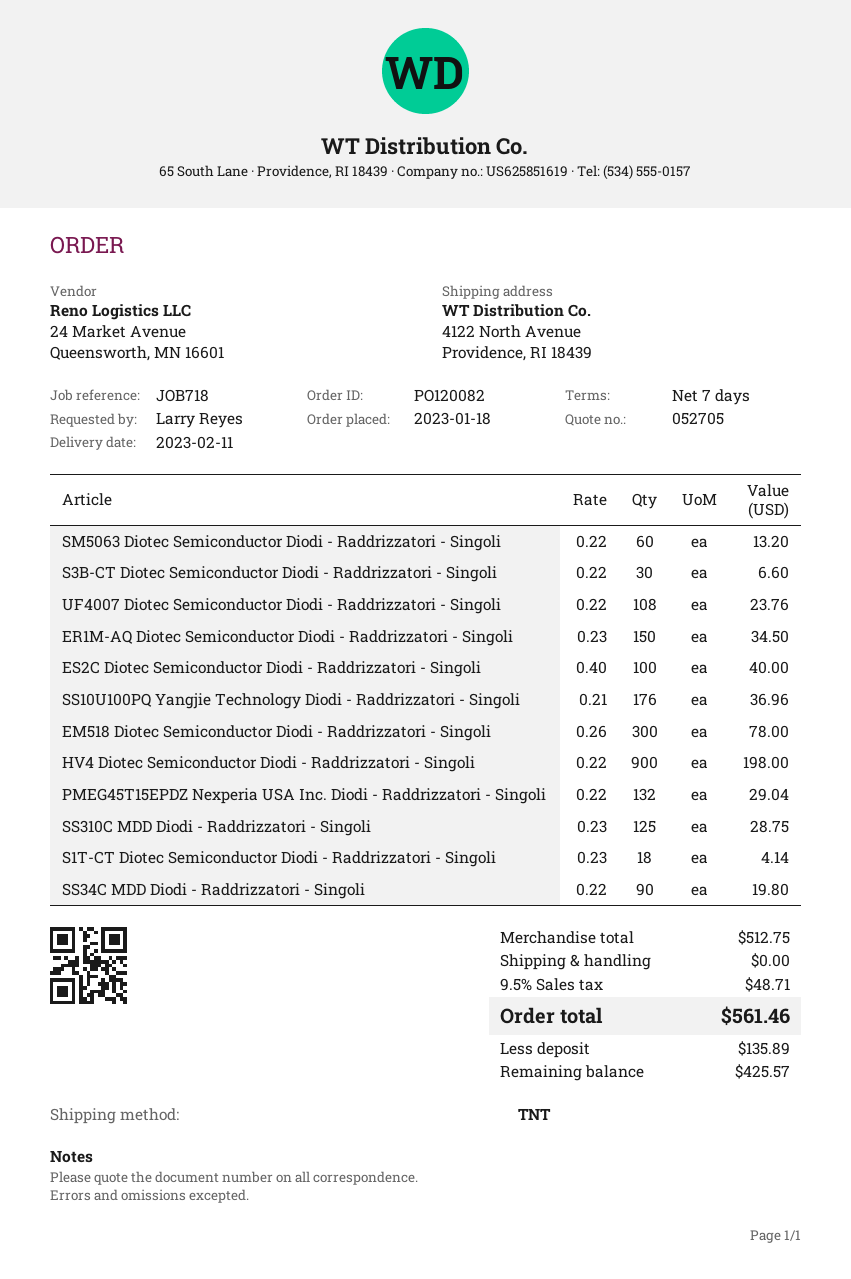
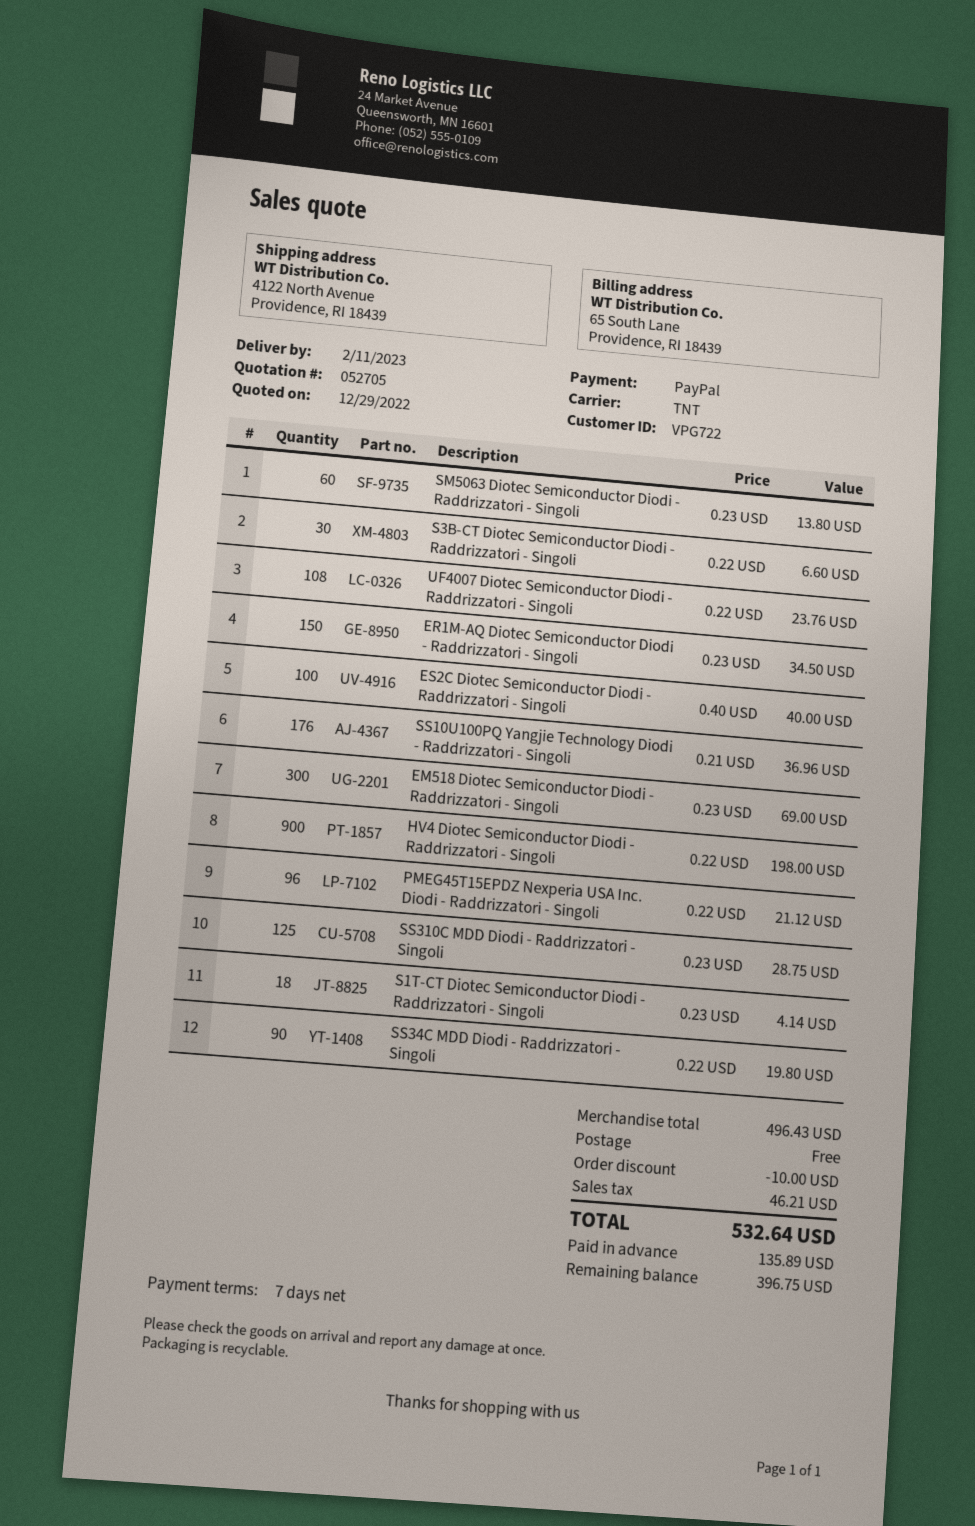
SM5063 Diotec Semiconductor Diodi - Raddrizzatori - Singoli: 60 x 0.22 = 13.20 -> 60 x 0.23 = 13.80
EM518 Diotec Semiconductor Diodi - Raddrizzatori - Singoli: 300 x 0.26 = 78.00 -> 300 x 0.23 = 69.00
PMEG45T15EPDZ Nexperia USA Inc. Diodi - Raddrizzatori - Singoli: 132 x 0.22 = 29.04 -> 96 x 0.22 = 21.12
subtotal: 512.75 -> 496.43
discount: none -> 10.00
tax: 48.71 -> 46.21
total: 561.46 -> 532.64
balance: 425.57 -> 396.75

